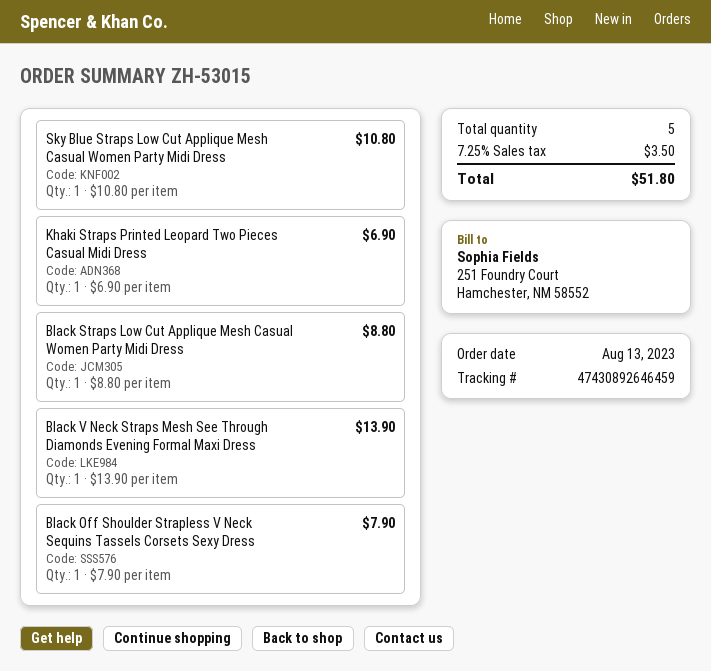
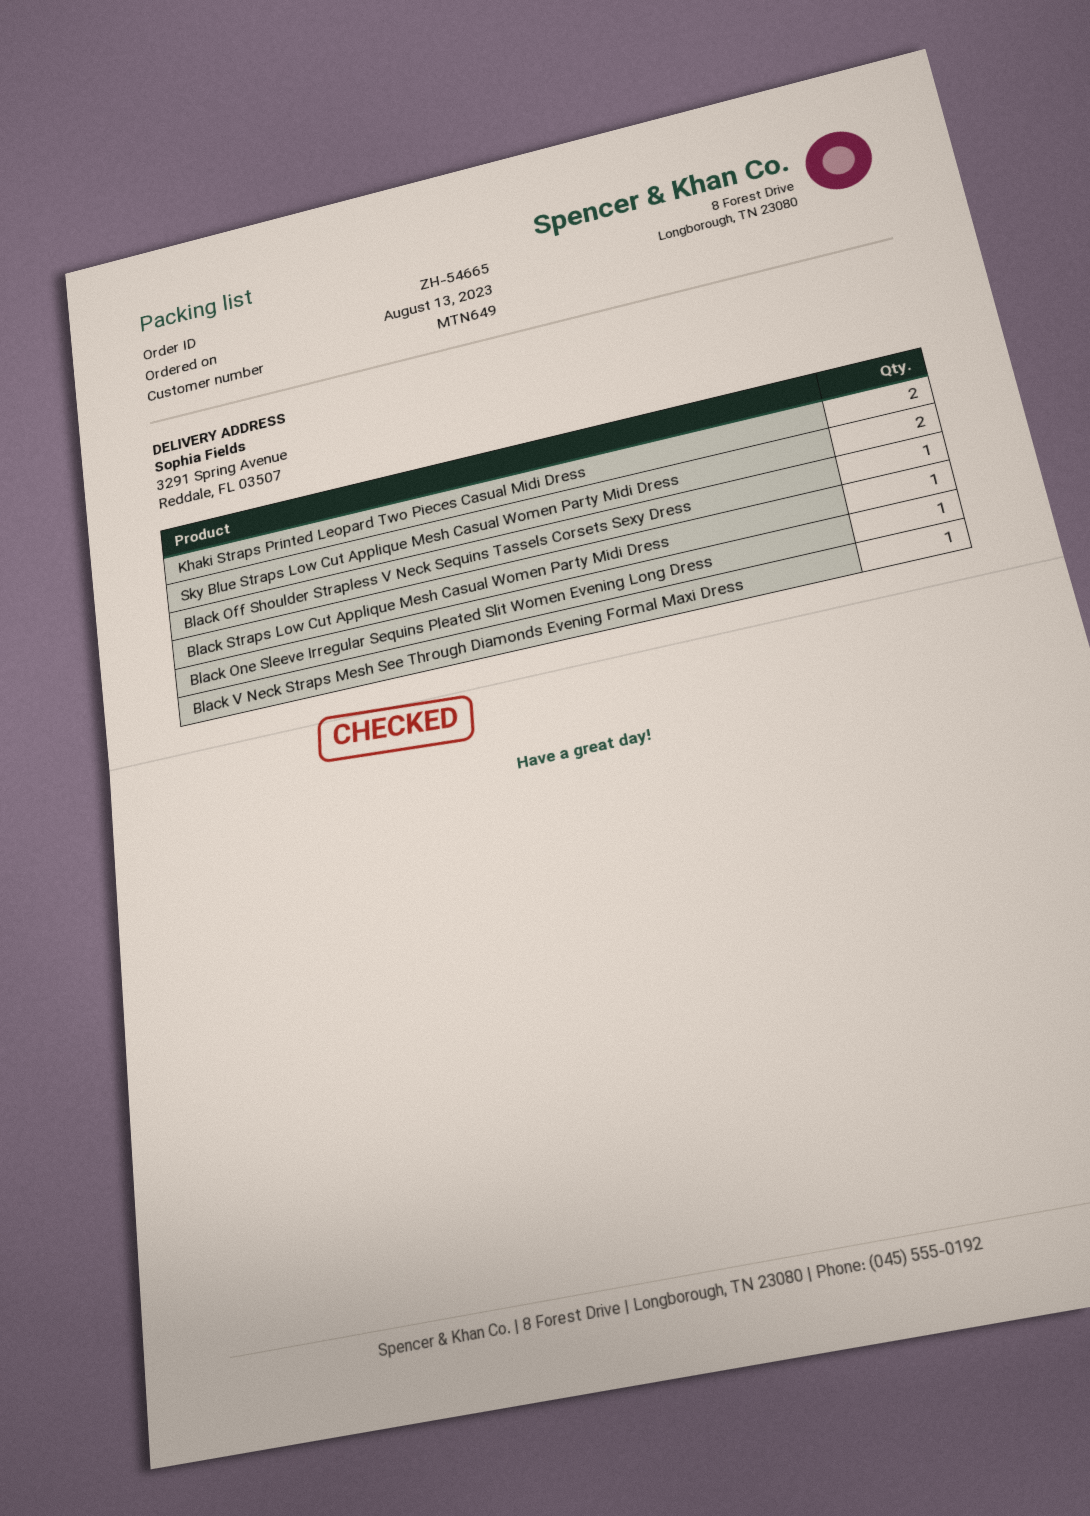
order number: ZH-53015 -> ZH-54665
Sky Blue Straps Low Cut Applique Mesh Casual Women Party Midi Dress: 1 -> 2
Khaki Straps Printed Leopard Two Pieces Casual Midi Dress: 1 -> 2
Black One Sleeve Irregular Sequins Pleated Slit Women Evening Long Dress: none -> 1

